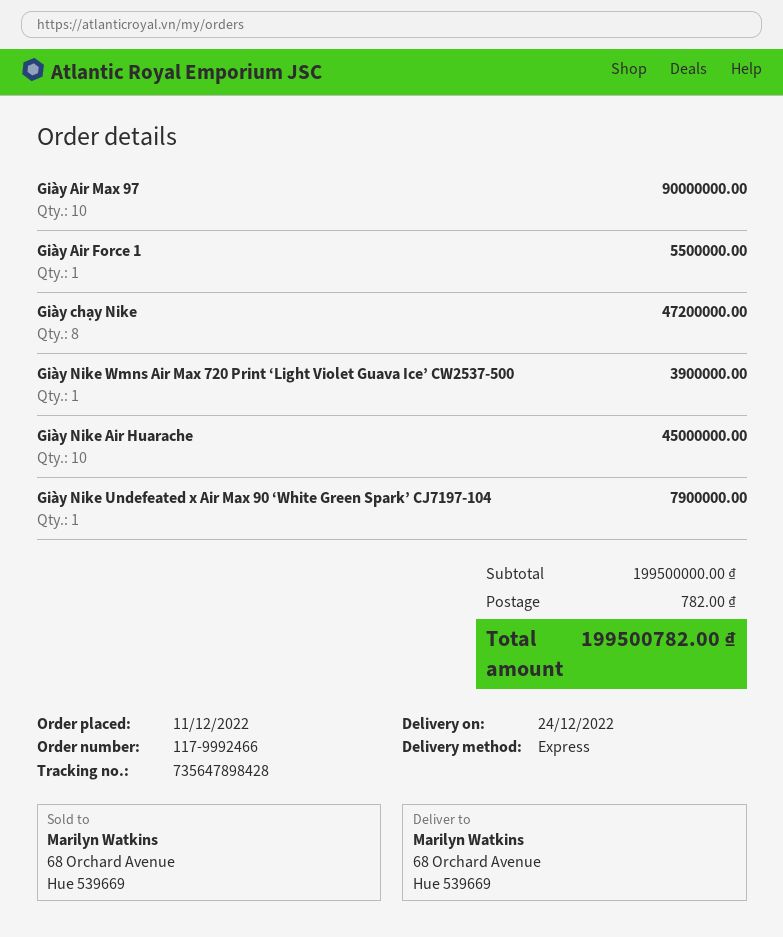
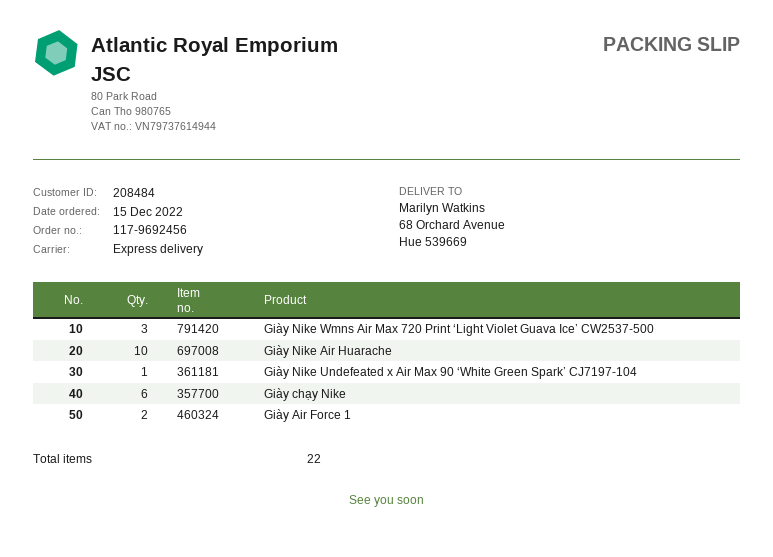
order number: 117-9992466 -> 117-9692456
order date: 2022-12-11 -> 2022-12-15
Giày Air Max 97: 10 -> none
Giày Air Force 1: 1 -> 2
Giày chạy Nike: 8 -> 6
Giày Nike Wmns Air Max 720 Print ‘Light Violet Guava Ice’ CW2537-500: 1 -> 3

